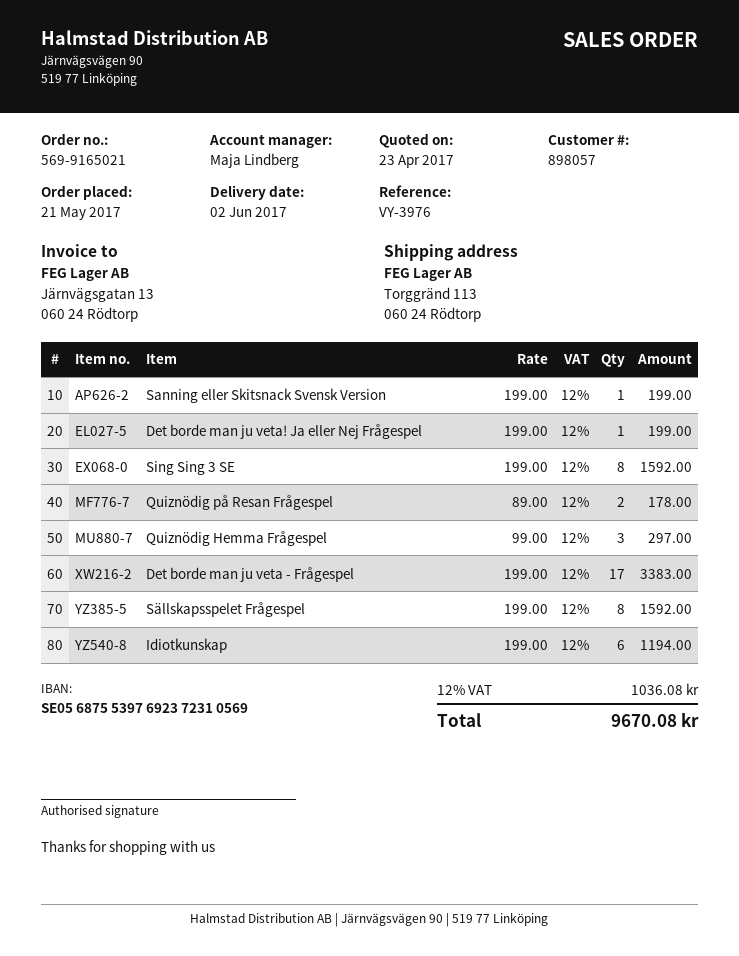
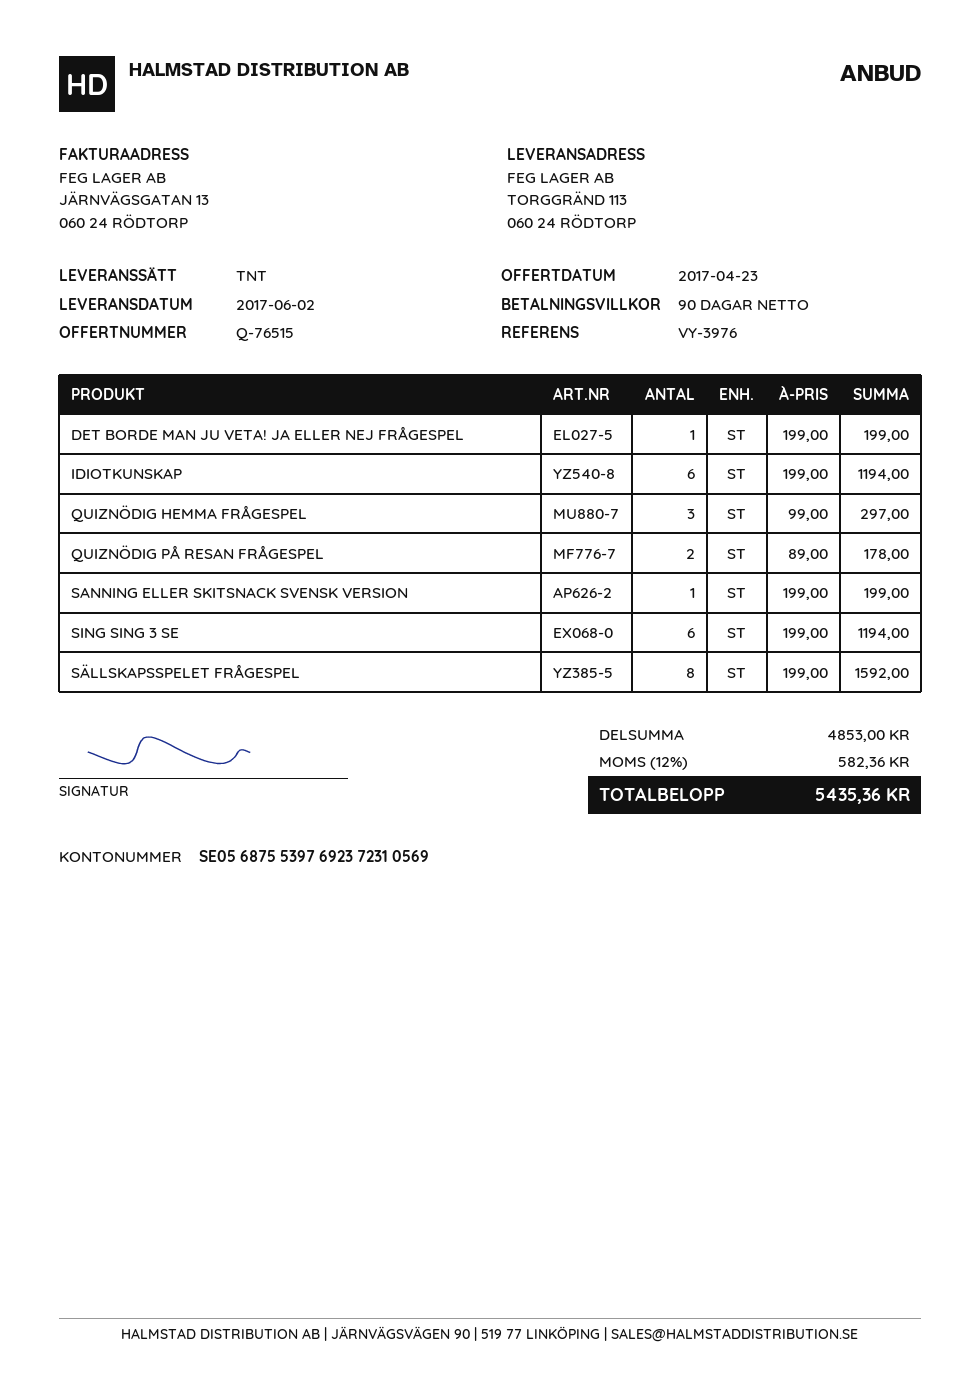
Sing Sing 3 SE: 8 x 199.00 = 1592.00 -> 6 x 199.00 = 1194.00
Det borde man ju veta - Frågespel: 17 x 199.00 = 3383.00 -> none
tax: 12% = 1036.08 -> 12% = 582.36
total: 9670.08 -> 5435.36

